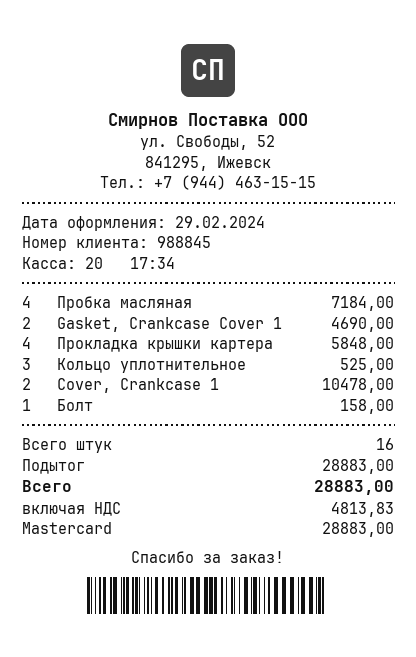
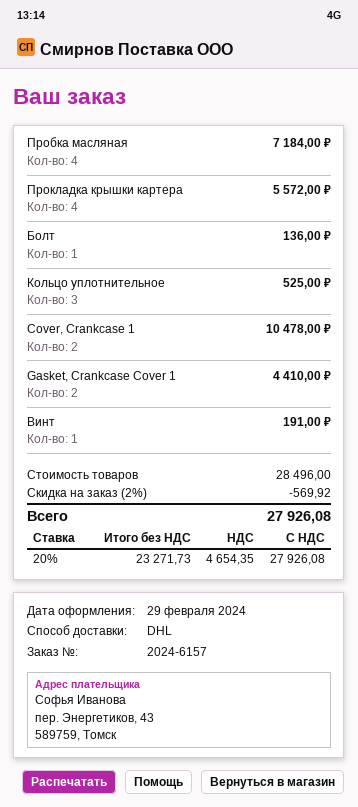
Gasket, Crankcase Cover 1: 2 for 4690.00 -> 2 for 4410.00
Прокладка крышки картера: 4 for 5848.00 -> 4 for 5572.00
Болт: 1 for 158.00 -> 1 for 136.00
Винт: none -> 1 for 191.00
subtotal: 28883.00 -> 28496.00
discount: none -> 2% = 569.92
tax: 4813.83 -> 4654.35
total: 28883.00 -> 27926.08

